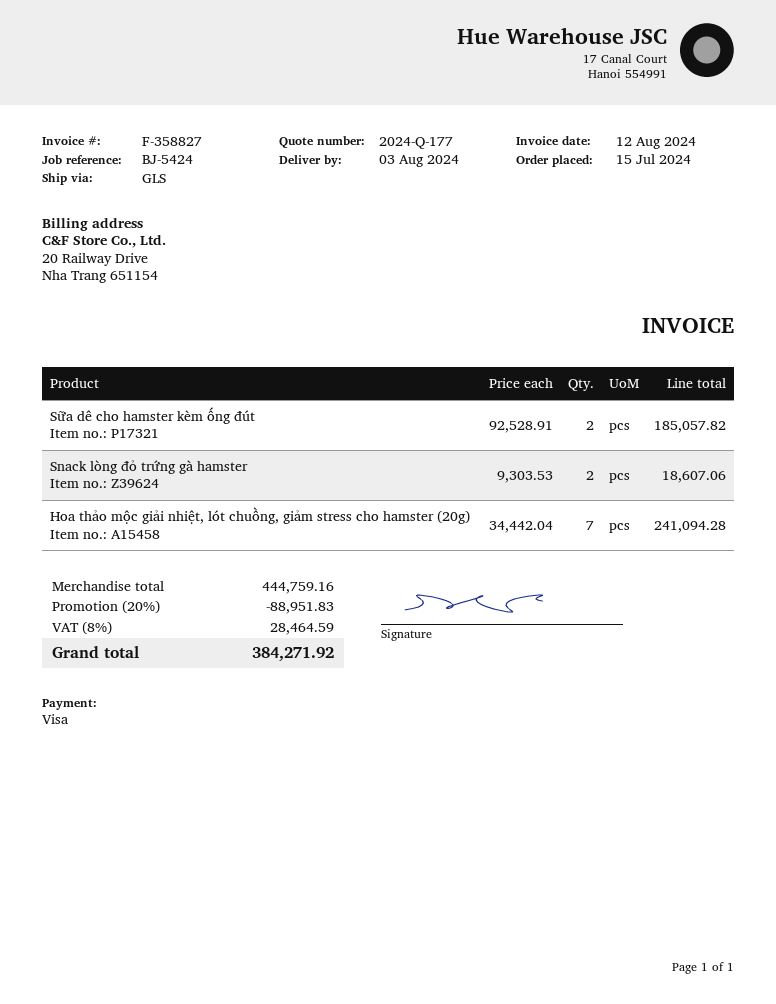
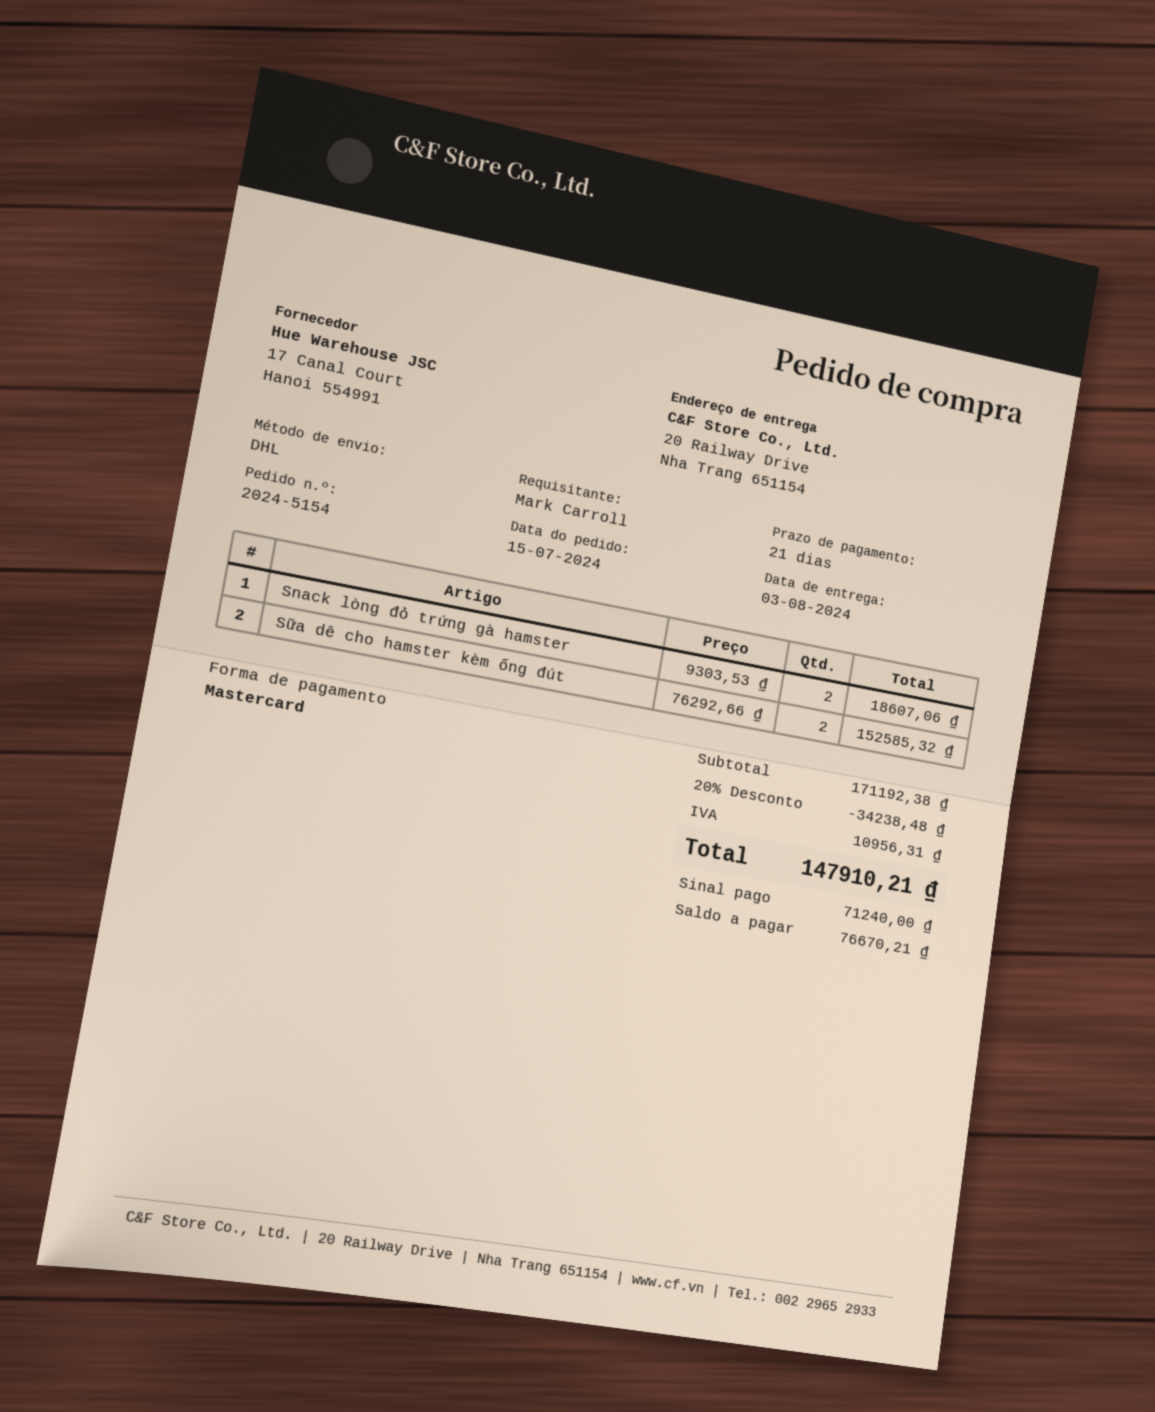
payment method: Visa -> Mastercard
shipping method: GLS -> DHL
Sữa dê cho hamster kèm ống đút: 2 x 92528.91 = 185057.82 -> 2 x 76292.66 = 152585.32
Hoa thảo mộc giải nhiệt, lót chuồng, giảm stress cho hamster (20g): 7 x 34442.04 = 241094.28 -> none
subtotal: 444759.16 -> 171192.38
discount: 20% = 88951.83 -> 20% = 34238.48
tax: 28464.59 -> 10956.31
total: 384271.92 -> 147910.21

